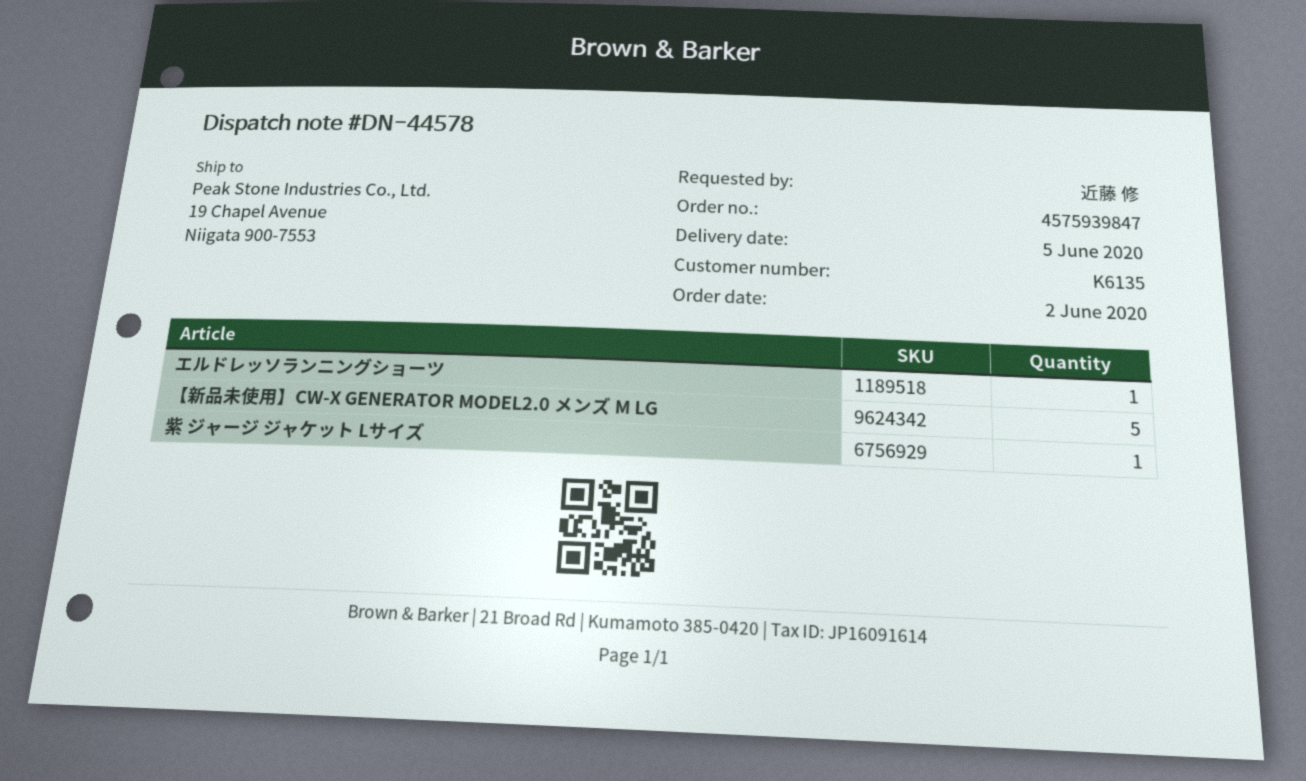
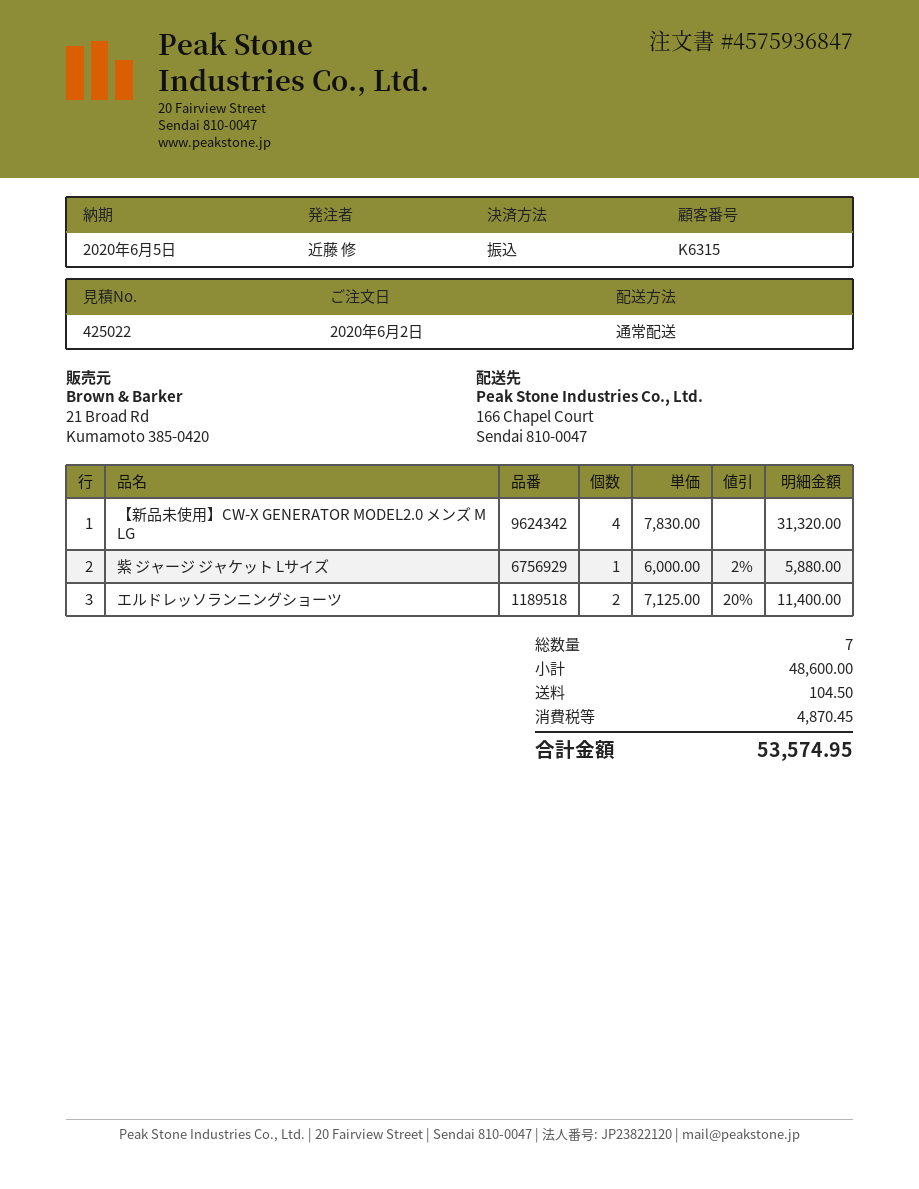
order number: 4575939847 -> 4575936847
customer number: K6135 -> K6315
ship to: 19 Chapel Avenue, Niigata 900-7553 -> 166 Chapel Court, Sendai 810-0047
エルドレッソランニングショーツ: 1 -> 2
【新品未使用】CW-X GENERATOR MODEL2.0 メンズ M LG: 5 -> 4

